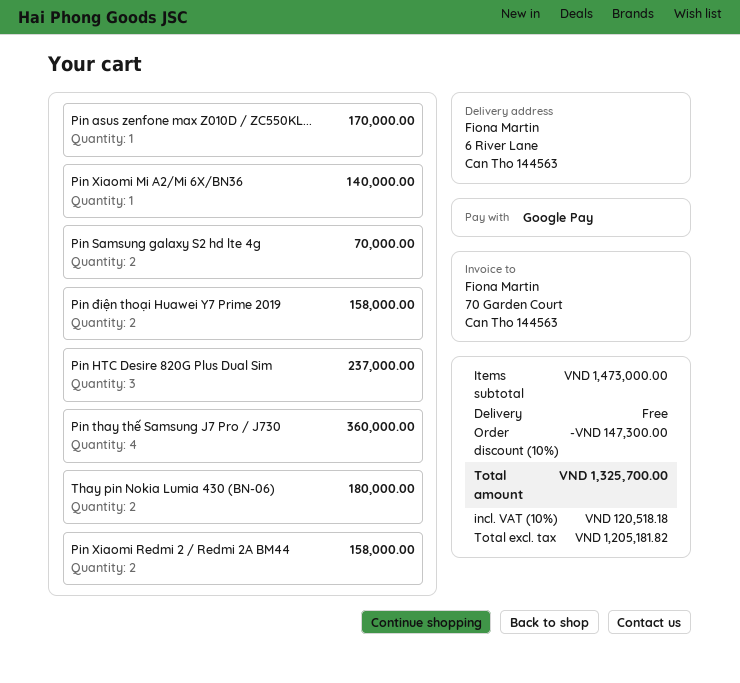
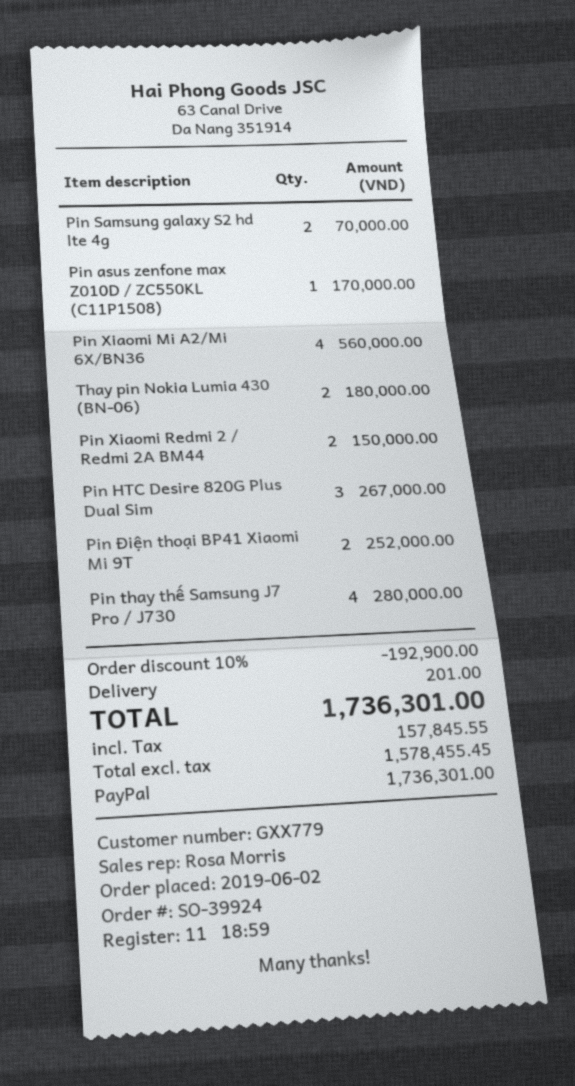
payment method: Google Pay -> PayPal
Pin Xiaomi Mi A2/Mi 6X/BN36: 1 for 140000.00 -> 4 for 560000.00
Pin điện thoại Huawei Y7 Prime 2019: 2 for 158000.00 -> none
Pin HTC Desire 820G Plus Dual Sim: 3 for 237000.00 -> 3 for 267000.00
Pin thay thế Samsung J7 Pro / J730: 4 for 360000.00 -> 4 for 280000.00
Pin Xiaomi Redmi 2 / Redmi 2A BM44: 2 for 158000.00 -> 2 for 150000.00
Pin Điện thoại BP41 Xiaomi Mi 9T: none -> 2 for 252000.00
discount: 10% = 147300.00 -> 10% = 192900.00
shipping: 0.00 -> 201.00
net: 1205181.82 -> 1578455.45
tax: 120518.18 -> 157845.55
total: 1325700.00 -> 1736301.00

